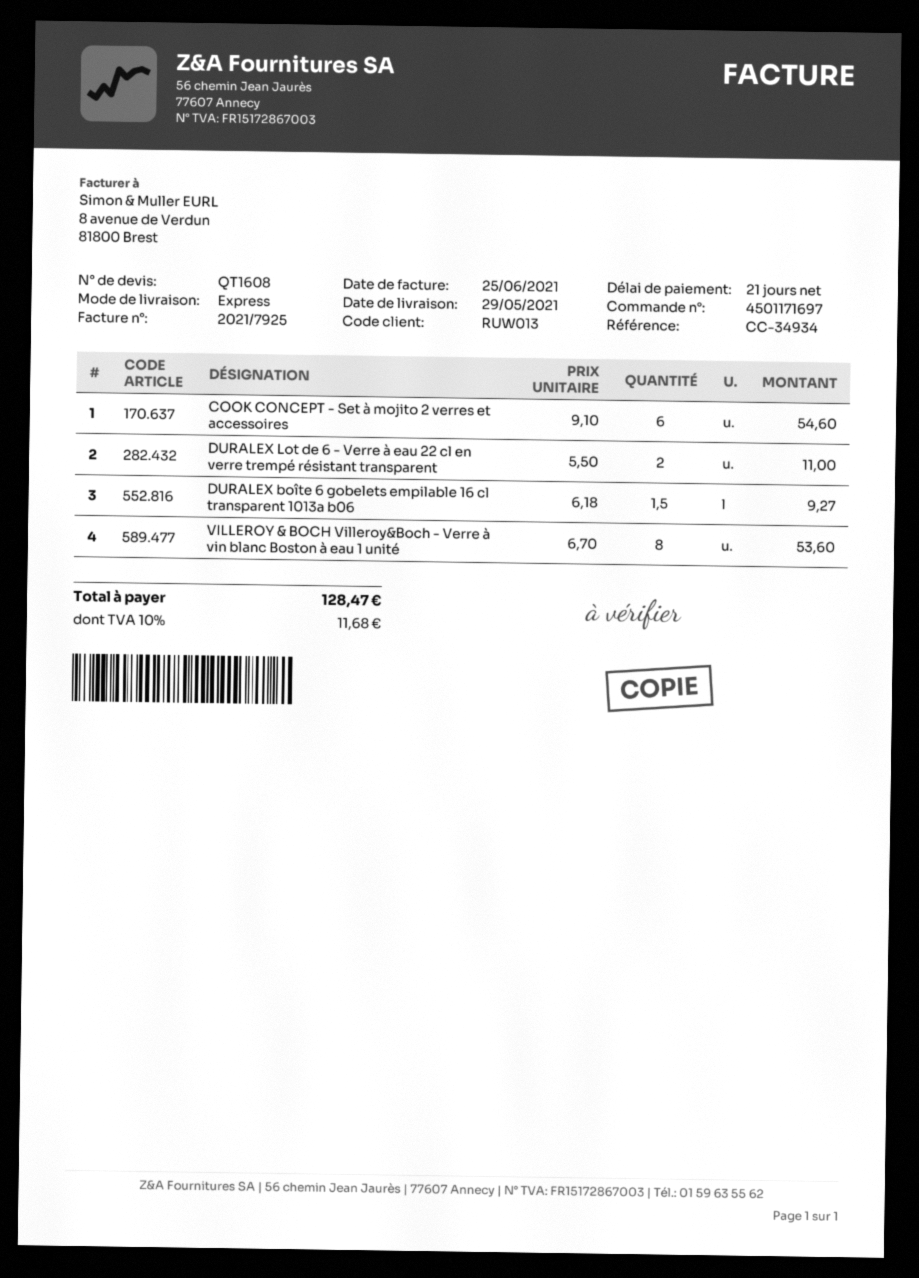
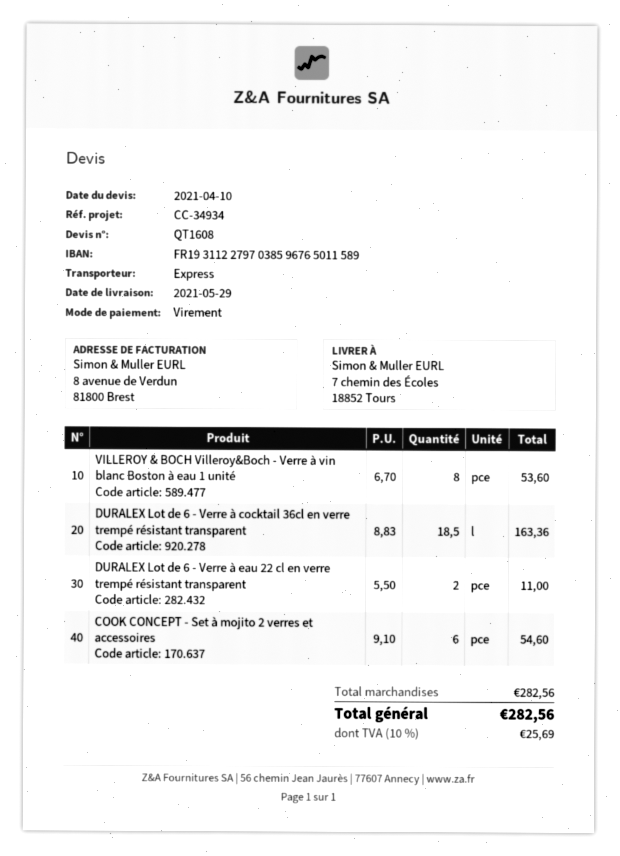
DURALEX boîte 6 gobelets empilable 16 cl transparent 1013a b06: 1.5 x 6.18 = 9.27 -> none
DURALEX Lot de 6 - Verre à cocktail 36cl en verre trempé résistant transparent: none -> 18.5 x 8.83 = 163.36
tax: 10% = 11.68 -> 10% = 25.69
total: 128.47 -> 282.56

